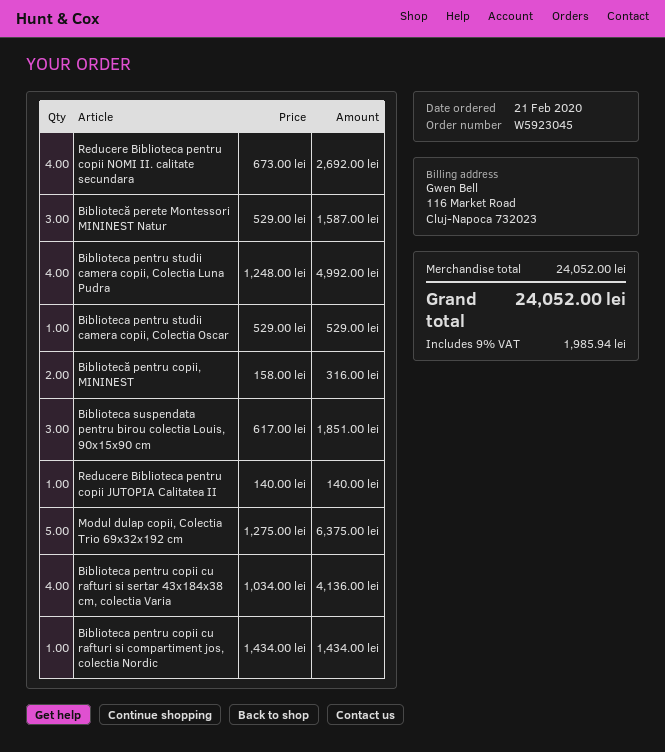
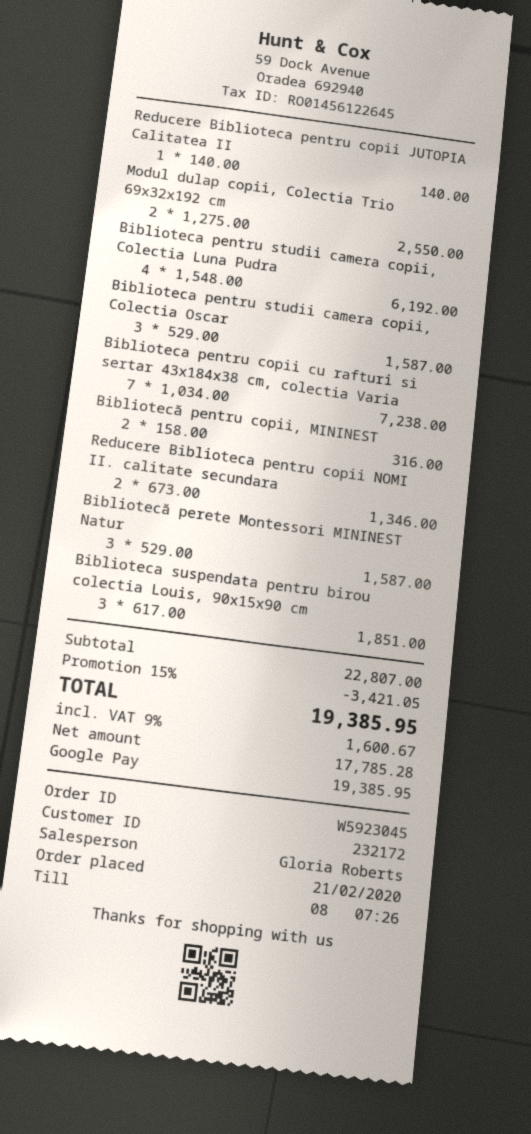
Reducere Biblioteca pentru copii NOMI II. calitate secundara: 4 x 673.00 = 2692.00 -> 2 x 673.00 = 1346.00
Biblioteca pentru studii camera copii, Colectia Luna Pudra: 4 x 1248.00 = 4992.00 -> 4 x 1548.00 = 6192.00
Biblioteca pentru studii camera copii, Colectia Oscar: 1 x 529.00 = 529.00 -> 3 x 529.00 = 1587.00
Modul dulap copii, Colectia Trio 69x32x192 cm: 5 x 1275.00 = 6375.00 -> 2 x 1275.00 = 2550.00
Biblioteca pentru copii cu rafturi si sertar 43x184x38 cm, colectia Varia: 4 x 1034.00 = 4136.00 -> 7 x 1034.00 = 7238.00
Biblioteca pentru copii cu rafturi si compartiment jos, colectia Nordic: 1 x 1434.00 = 1434.00 -> none
subtotal: 24052.00 -> 22807.00
discount: none -> 15% = 3421.05
tax: 9% = 1985.94 -> 9% = 1600.67
total: 24052.00 -> 19385.95

